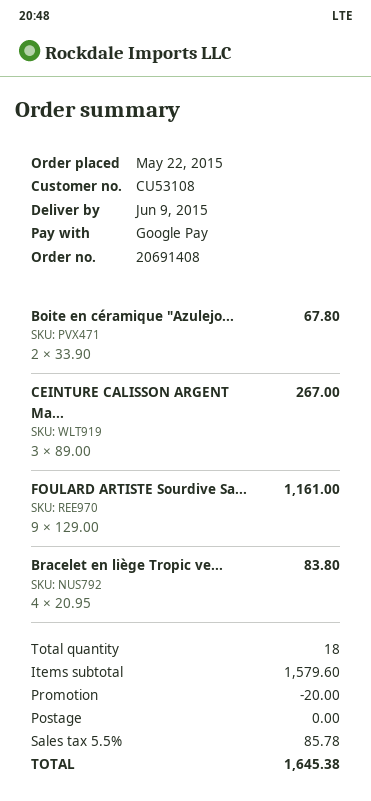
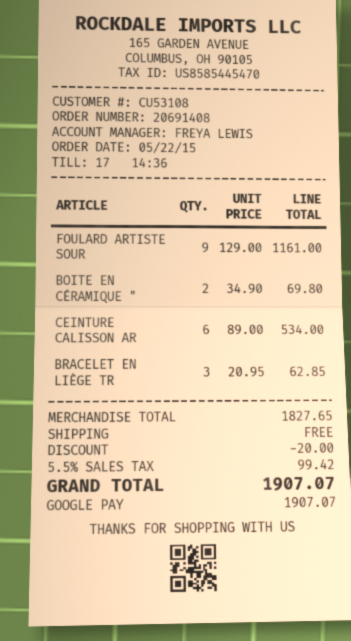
Boite en céramique "Azulejo...: 2 x 33.90 = 67.80 -> 2 x 34.90 = 69.80
CEINTURE CALISSON ARGENT Ma...: 3 x 89.00 = 267.00 -> 6 x 89.00 = 534.00
Bracelet en liège Tropic ve...: 4 x 20.95 = 83.80 -> 3 x 20.95 = 62.85
subtotal: 1579.60 -> 1827.65
tax: 5.5% = 85.78 -> 5.5% = 99.42
total: 1645.38 -> 1907.07

